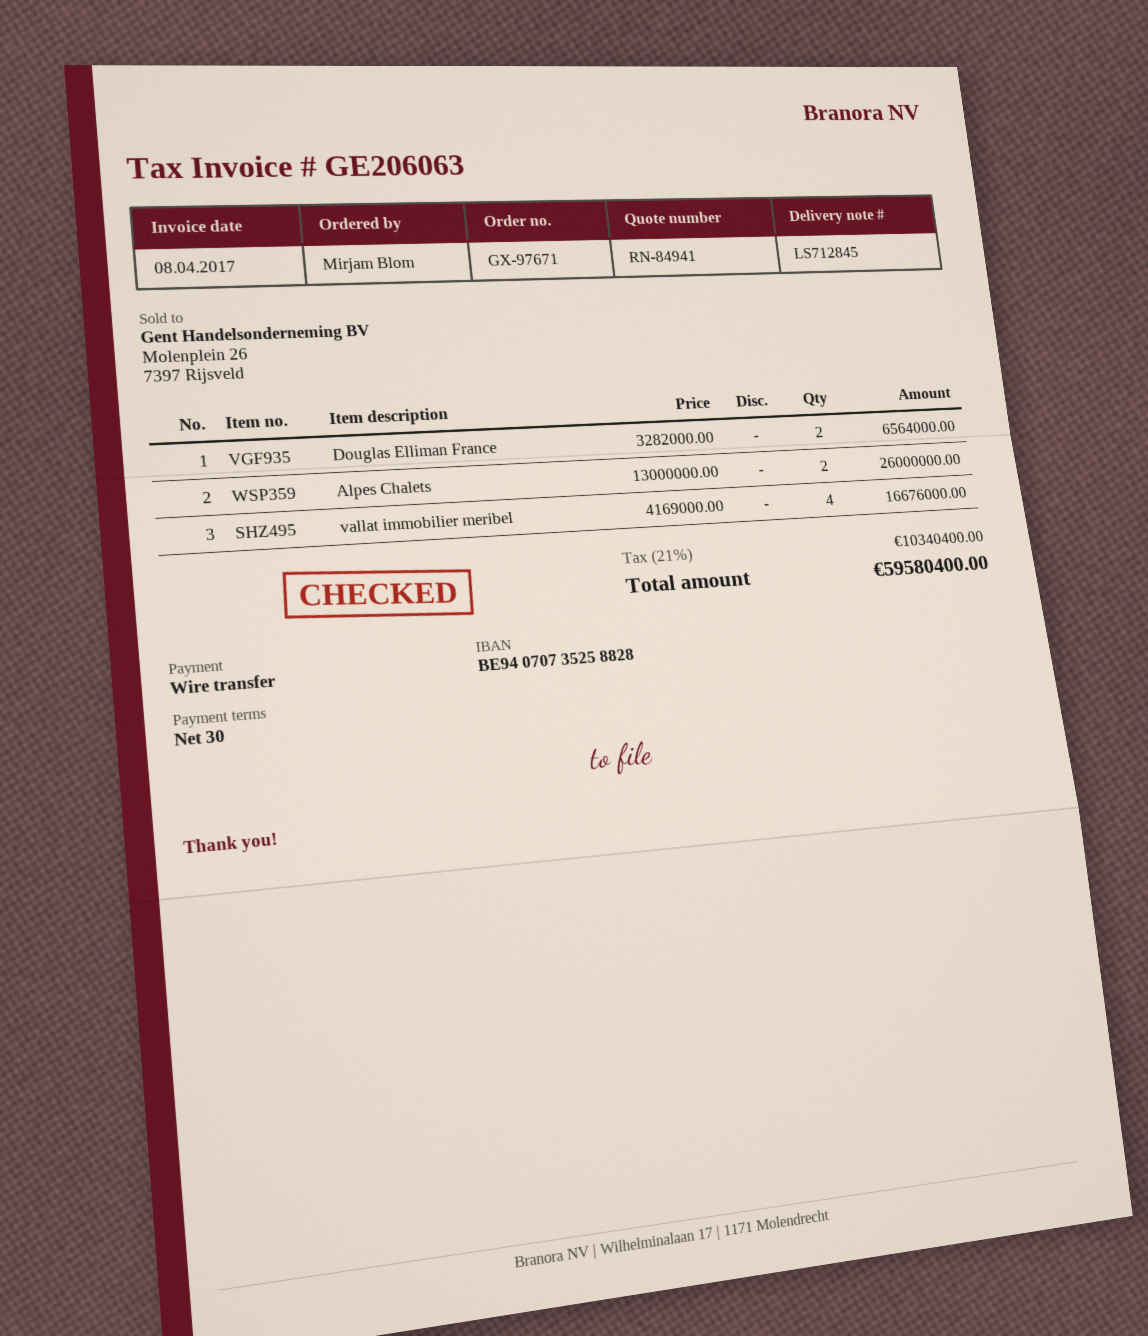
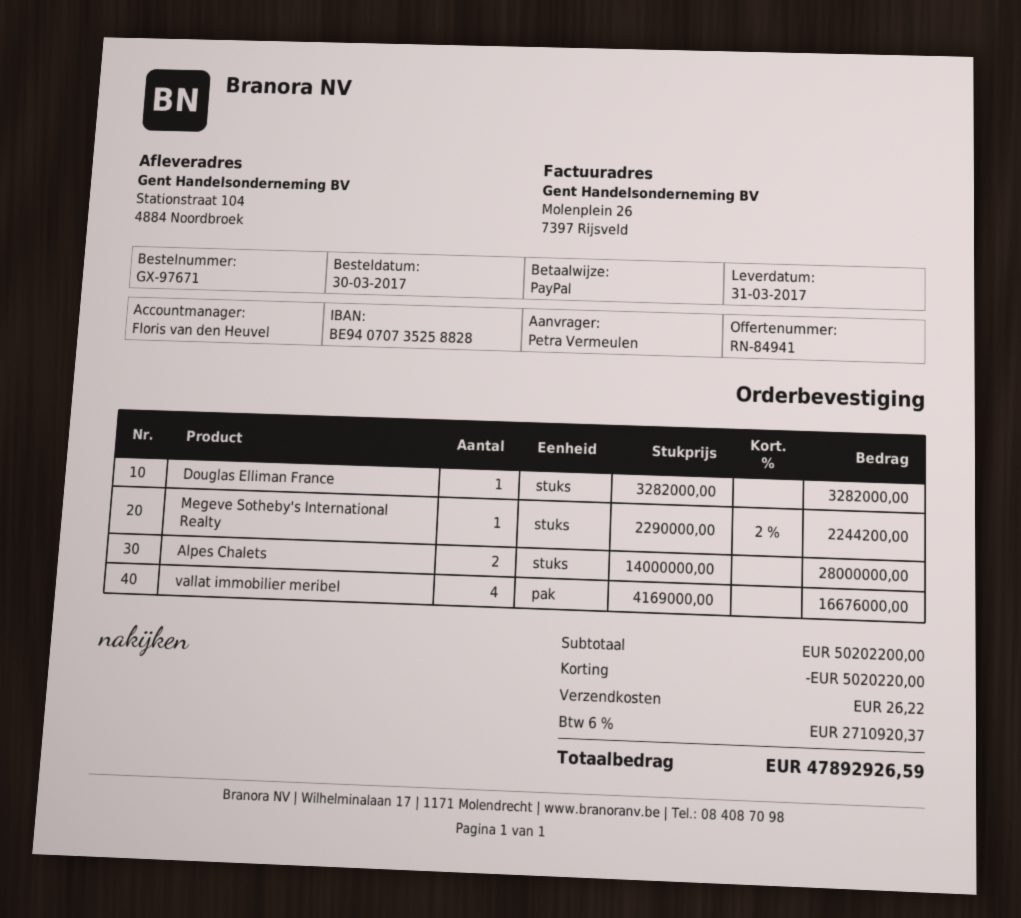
ordered by: Mirjam Blom -> Petra Vermeulen
payment method: bank transfer -> PayPal
Douglas Elliman France: 2 x 3282000.00 = 6564000.00 -> 1 x 3282000.00 = 3282000.00
Alpes Chalets: 2 x 13000000.00 = 26000000.00 -> 2 x 14000000.00 = 28000000.00
Megeve Sotheby's International Realty: none -> 1 x 2290000.00 - 2% = 2244200.00
discount: none -> 5020220.00
shipping: none -> 26.22
tax: 21% = 10340400.00 -> 6% = 2710920.37
total: 59580400.00 -> 47892926.59

